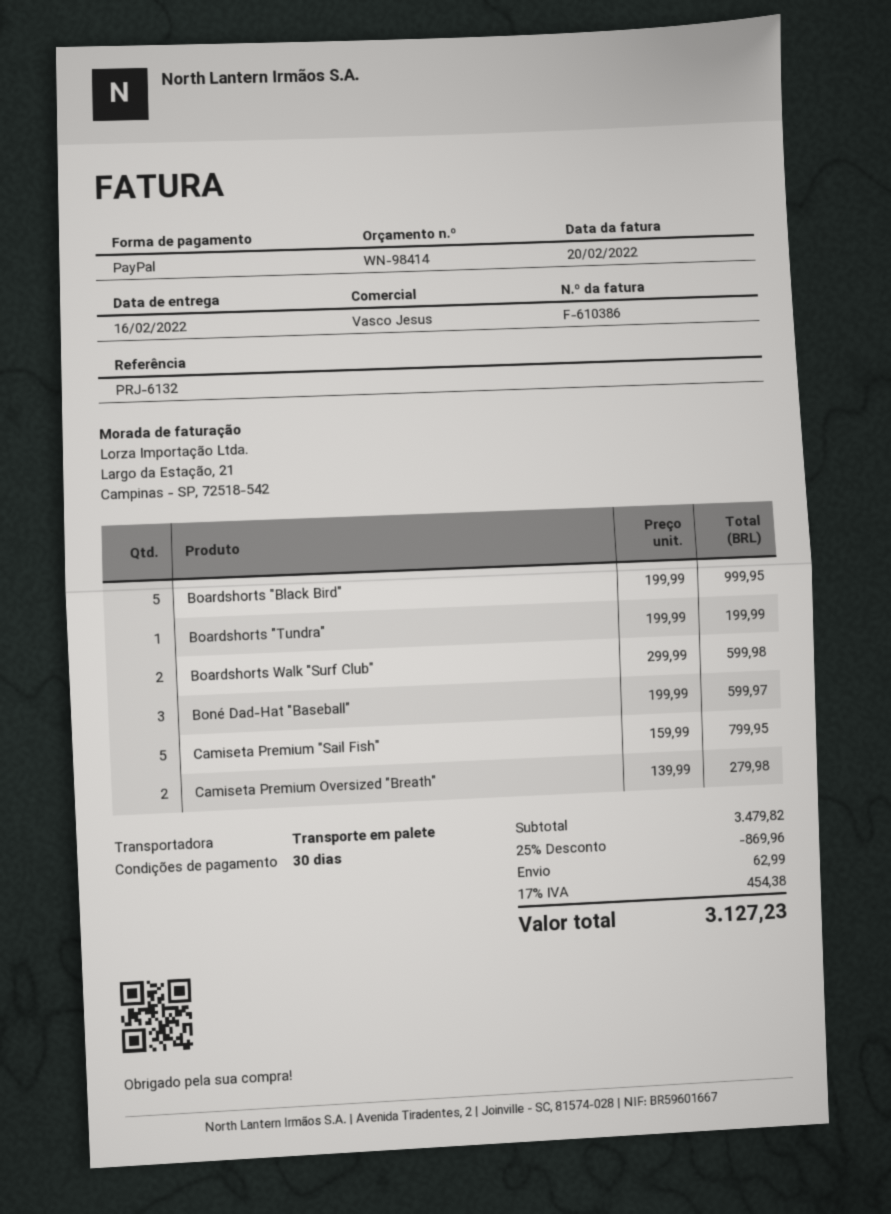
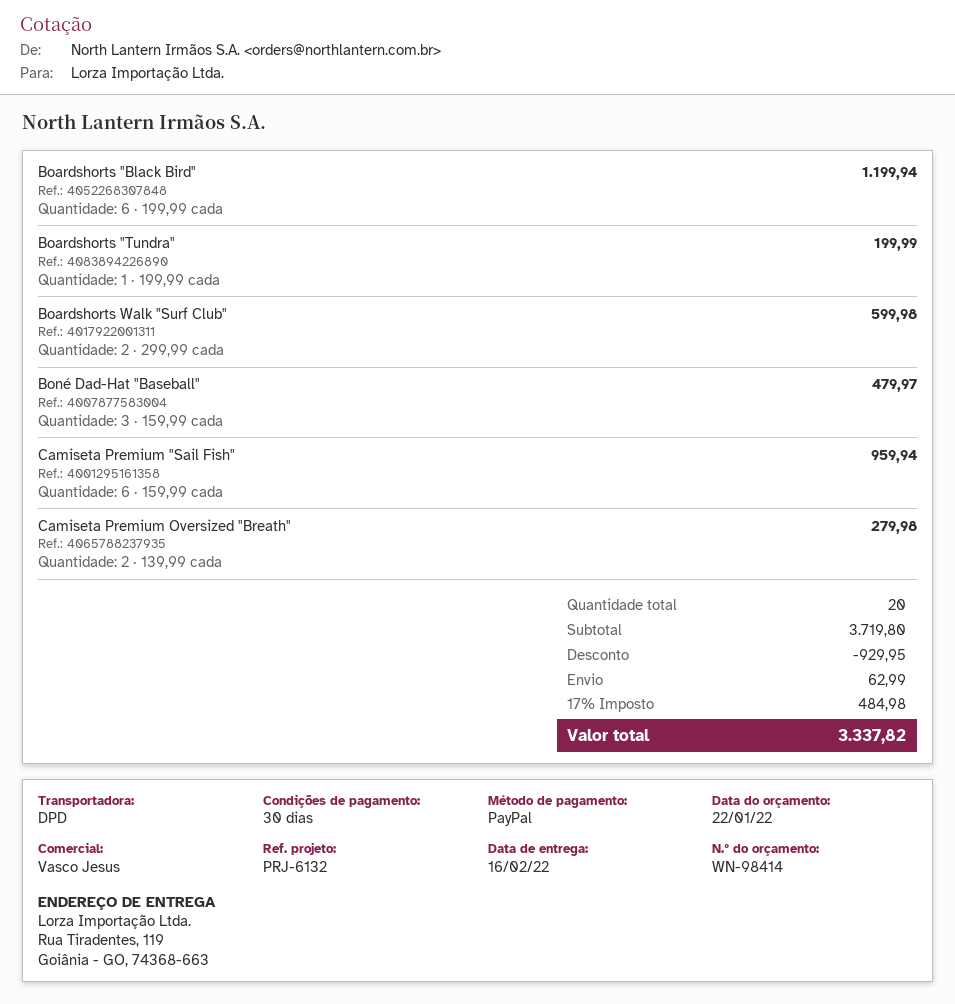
shipping method: pallet freight -> DPD
Boardshorts "Black Bird": 5 x 199.99 = 999.95 -> 6 x 199.99 = 1199.94
Boné Dad-Hat "Baseball": 3 x 199.99 = 599.97 -> 3 x 159.99 = 479.97
Camiseta Premium "Sail Fish": 5 x 159.99 = 799.95 -> 6 x 159.99 = 959.94
subtotal: 3479.82 -> 3719.80
discount: 869.96 -> 929.95
tax: 17% = 454.38 -> 17% = 484.98
total: 3127.23 -> 3337.82

